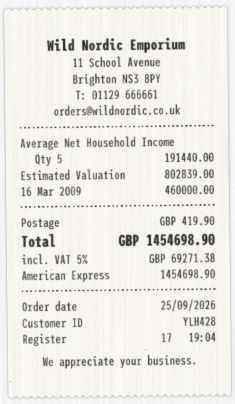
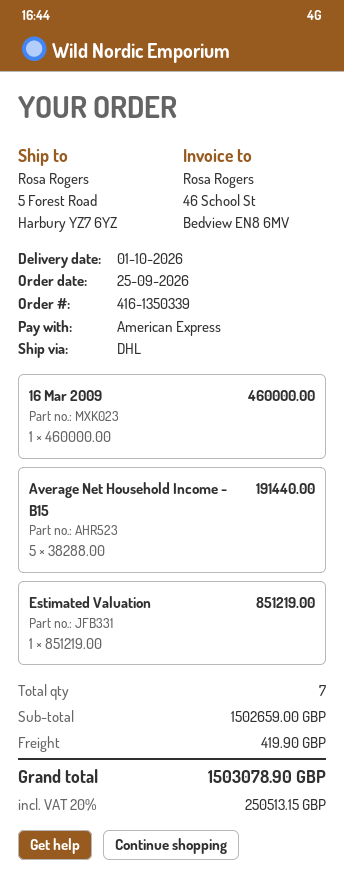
Estimated Valuation: 1 for 802839.00 -> 1 for 851219.00
tax: 5% = 69271.38 -> 20% = 250513.15
total: 1454698.90 -> 1503078.90

